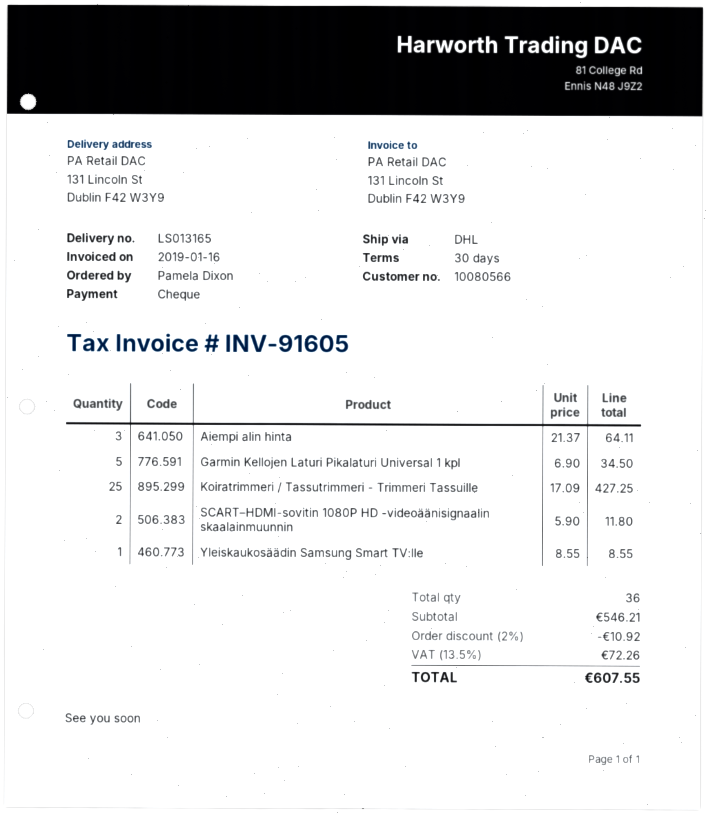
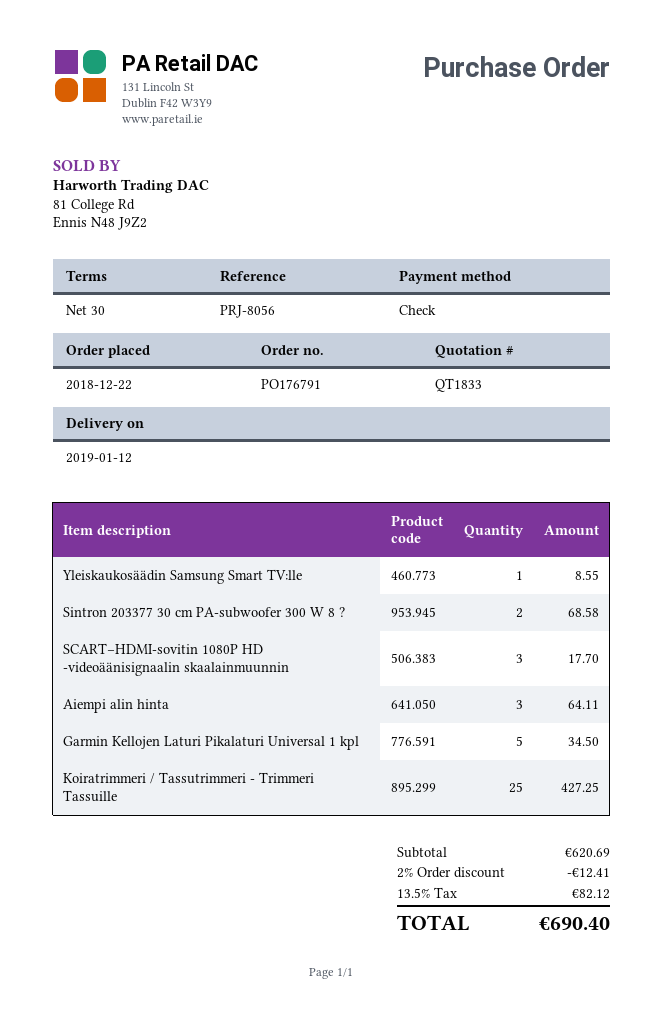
SCART–HDMI-sovitin 1080P HD -videoäänisignaalin skaalainmuunnin: 2 for 11.80 -> 3 for 17.70
Sintron 203377 30 cm PA-subwoofer 300 W 8 ?: none -> 2 for 68.58
subtotal: 546.21 -> 620.69
discount: 2% = 10.92 -> 2% = 12.41
tax: 13.5% = 72.26 -> 13.5% = 82.12
total: 607.55 -> 690.40

